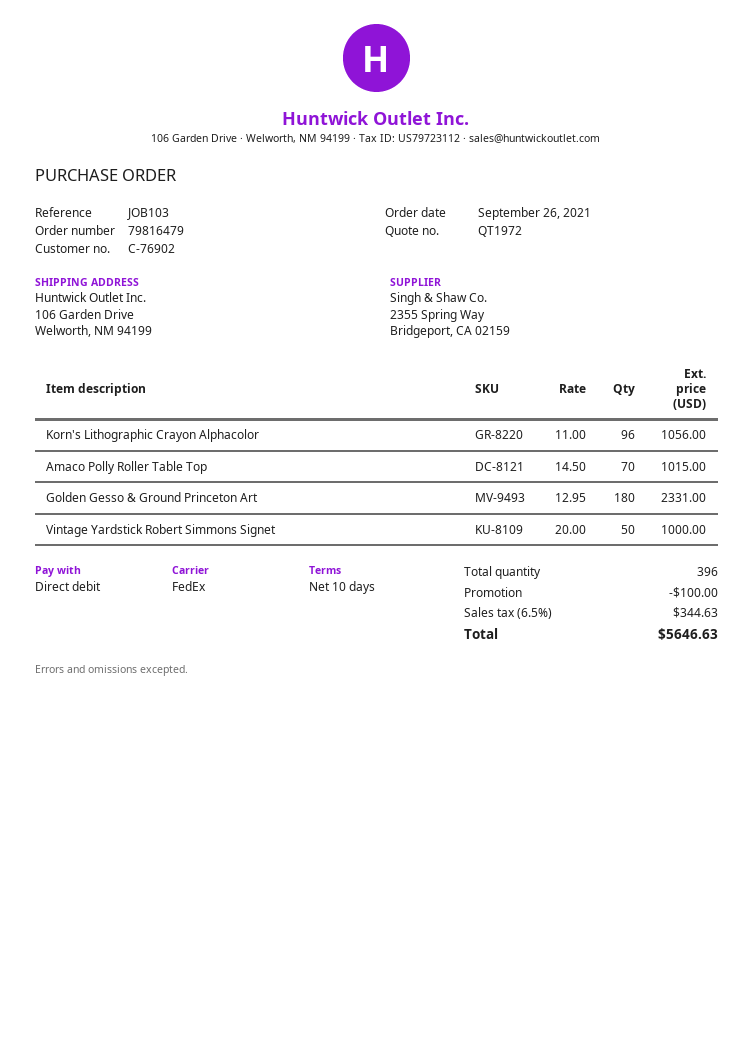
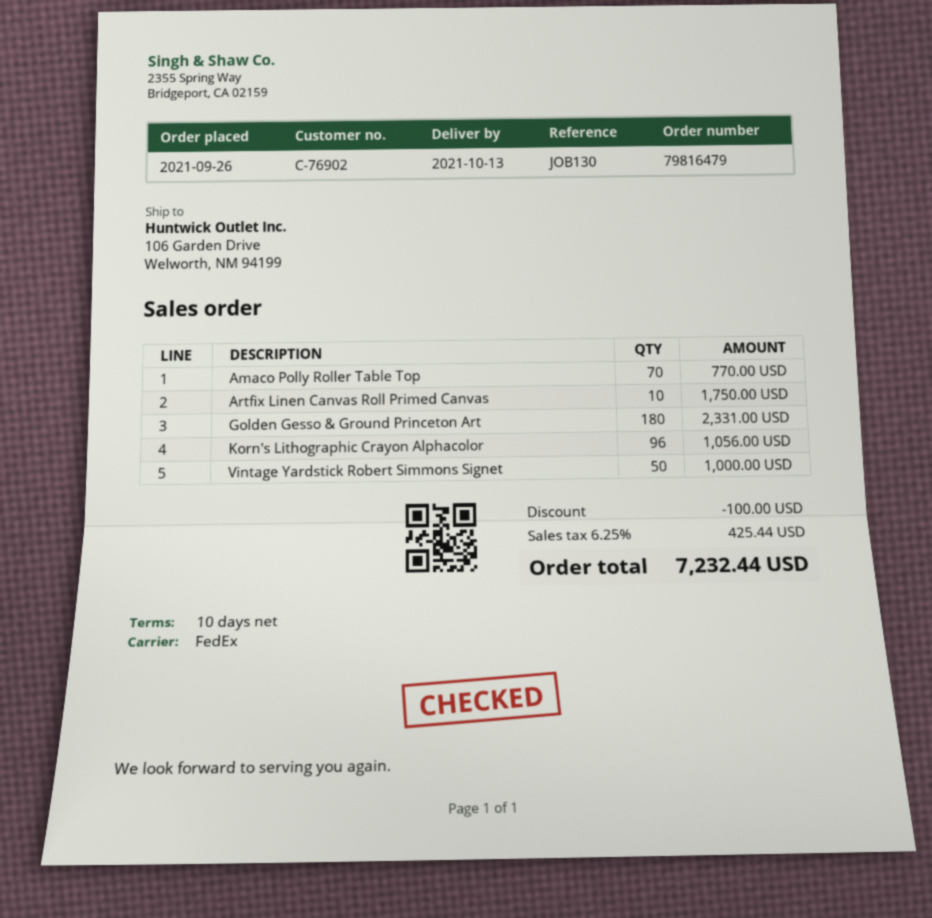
reference: JOB103 -> JOB130
Amaco Polly Roller Table Top: 70 for 1015.00 -> 70 for 770.00
Artfix Linen Canvas Roll Primed Canvas: none -> 10 for 1750.00
tax: 6.5% = 344.63 -> 6.25% = 425.44
total: 5646.63 -> 7232.44

